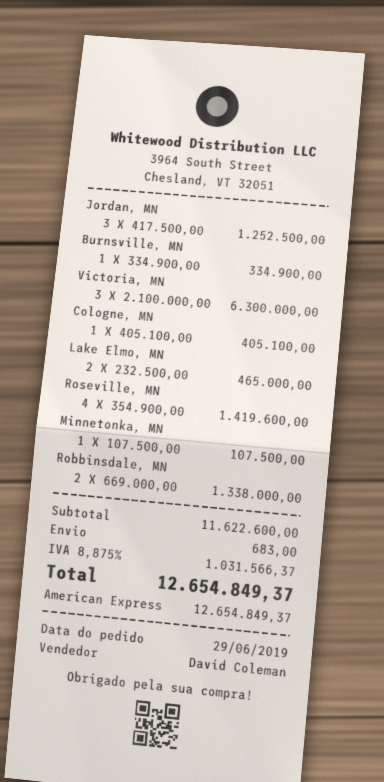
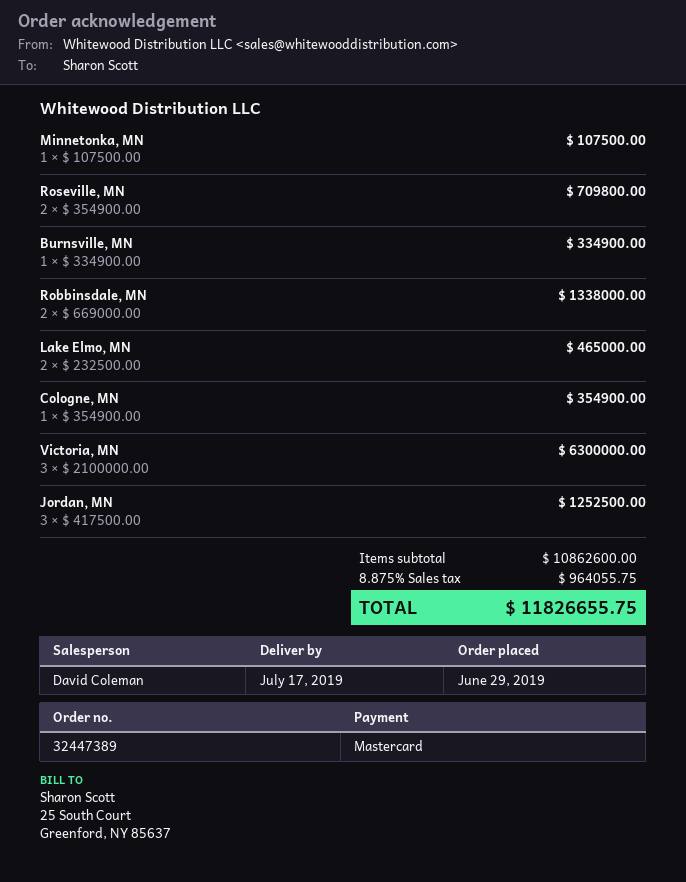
payment method: American Express -> Mastercard
Cologne, MN: 1 x 405100.00 = 405100.00 -> 1 x 354900.00 = 354900.00
Roseville, MN: 4 x 354900.00 = 1419600.00 -> 2 x 354900.00 = 709800.00
subtotal: 11622600.00 -> 10862600.00
shipping: 683.00 -> none
tax: 8.875% = 1031566.37 -> 8.875% = 964055.75
total: 12654849.37 -> 11826655.75

